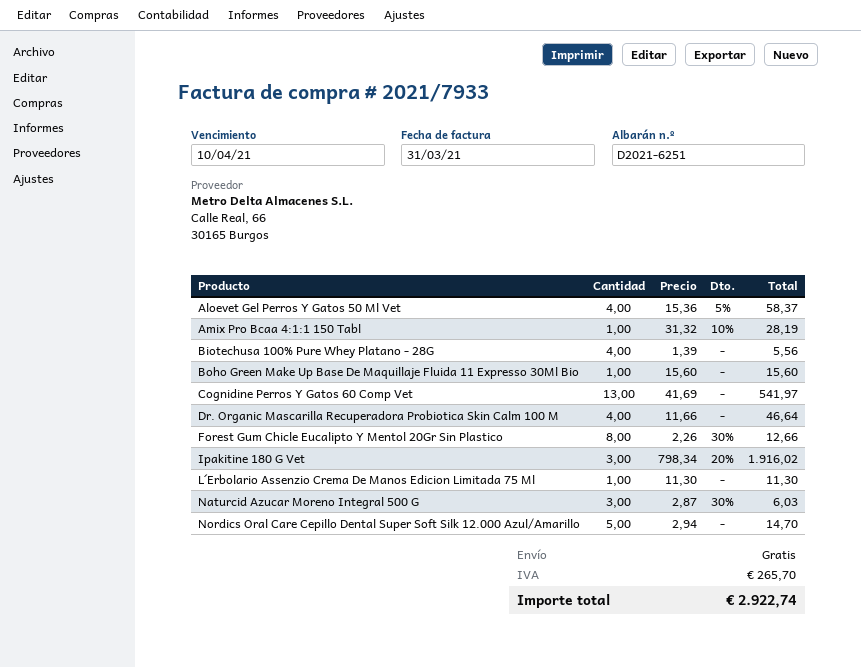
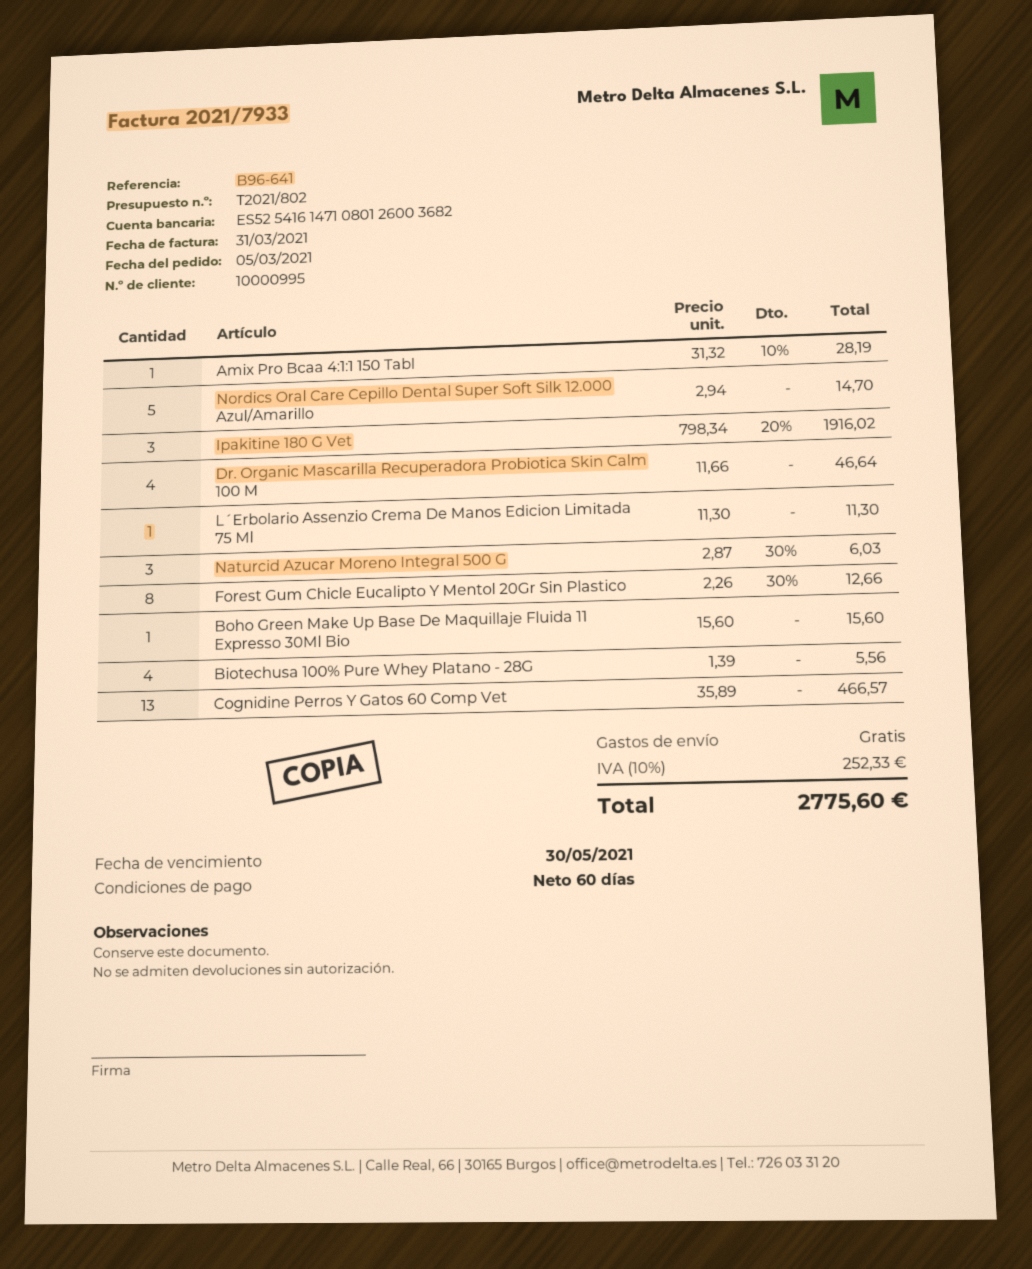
due date: 2021-04-10 -> 2021-05-30
Aloevet Gel Perros Y Gatos 50 Ml Vet: 4 x 15.36 - 5% = 58.37 -> none
Cognidine Perros Y Gatos 60 Comp Vet: 13 x 41.69 = 541.97 -> 13 x 35.89 = 466.57
tax: 265.70 -> 252.33
total: 2922.74 -> 2775.60

